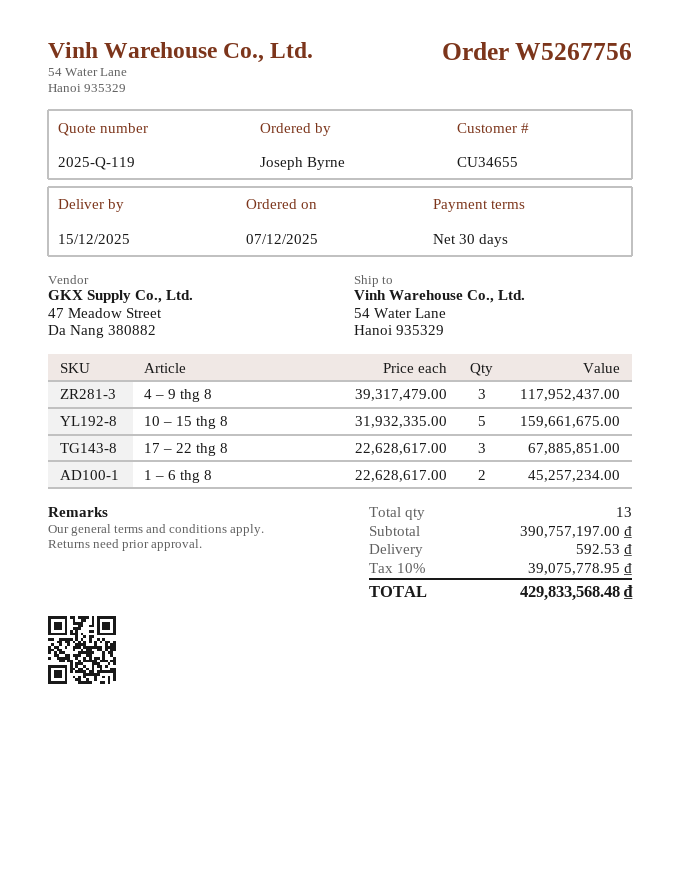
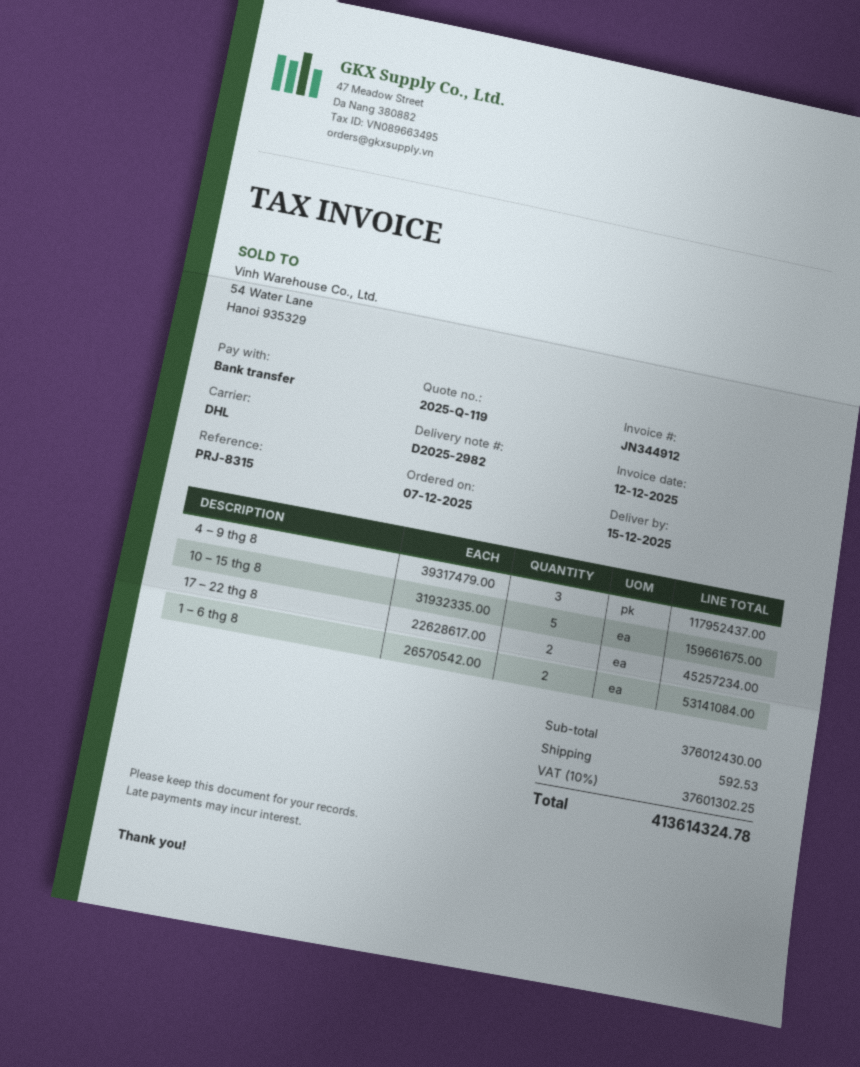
17 – 22 thg 8: 3 x 22628617.00 = 67885851.00 -> 2 x 22628617.00 = 45257234.00
1 – 6 thg 8: 2 x 22628617.00 = 45257234.00 -> 2 x 26570542.00 = 53141084.00
subtotal: 390757197.00 -> 376012430.00
tax: 10% = 39075778.95 -> 10% = 37601302.25
total: 429833568.48 -> 413614324.78

